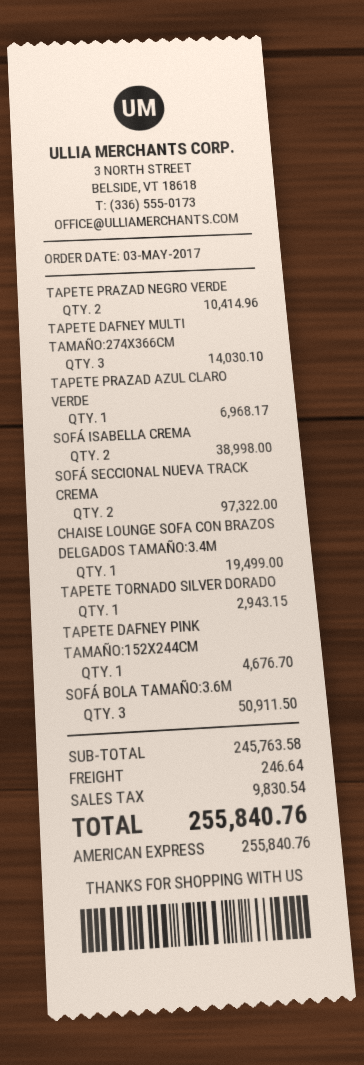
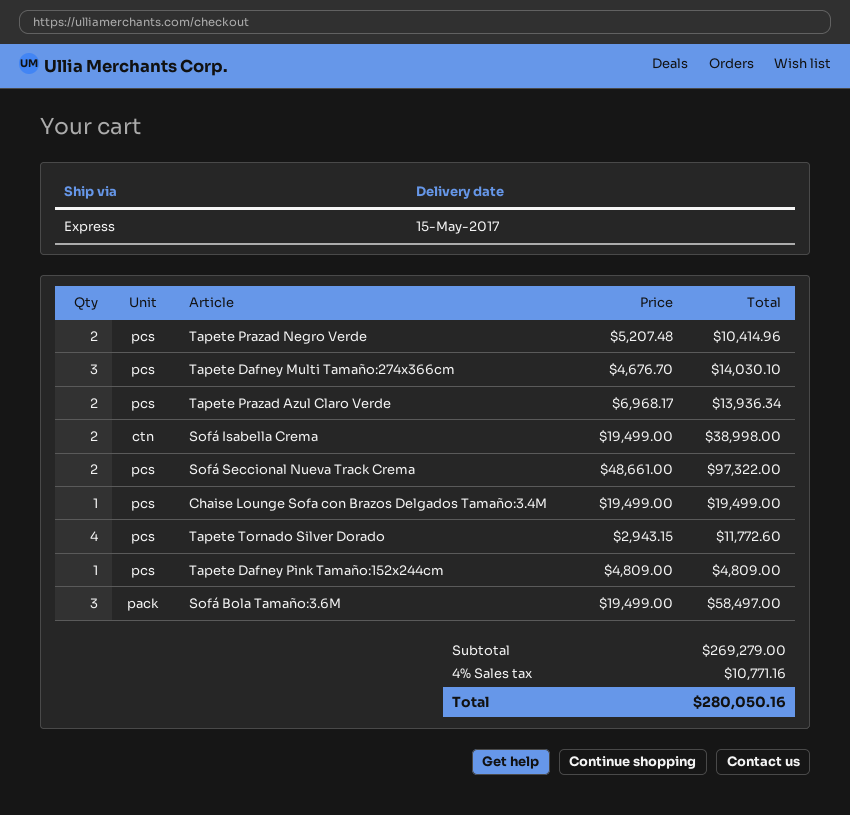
TAPETE PRAZAD AZUL CLARO VERDE: 1 for 6968.17 -> 2 for 13936.34
TAPETE TORNADO SILVER DORADO: 1 for 2943.15 -> 4 for 11772.60
TAPETE DAFNEY PINK TAMAÑO:152X244CM: 1 for 4676.70 -> 1 for 4809.00
SOFÁ BOLA TAMAÑO:3.6M: 3 for 50911.50 -> 3 for 58497.00
subtotal: 245763.58 -> 269279.00
shipping: 246.64 -> none
tax: 9830.54 -> 10771.16
total: 255840.76 -> 280050.16

